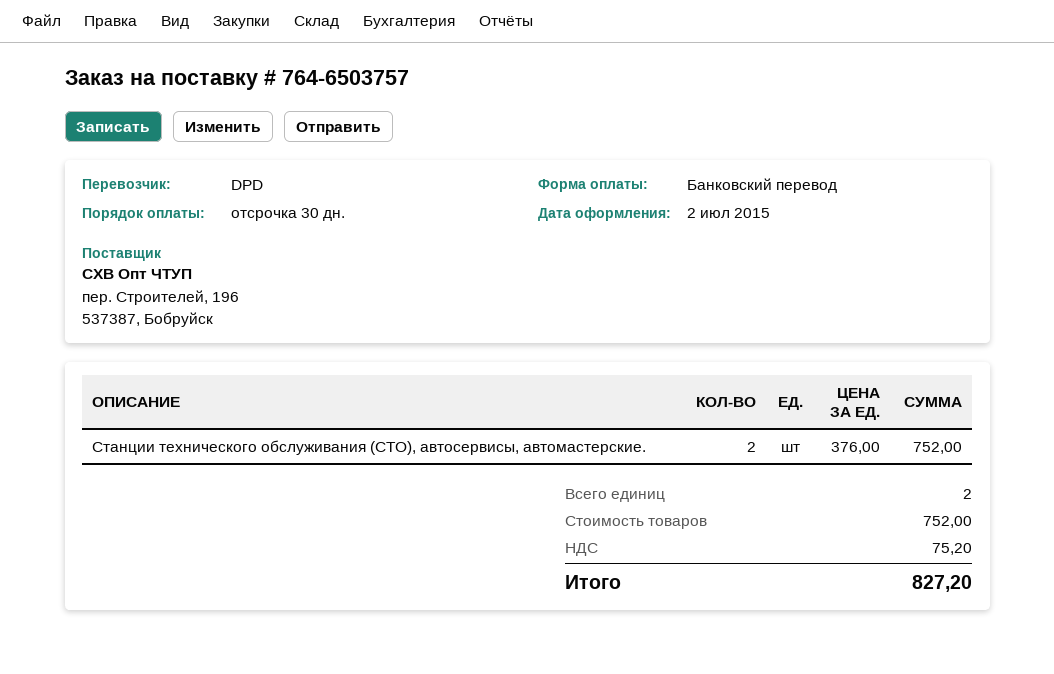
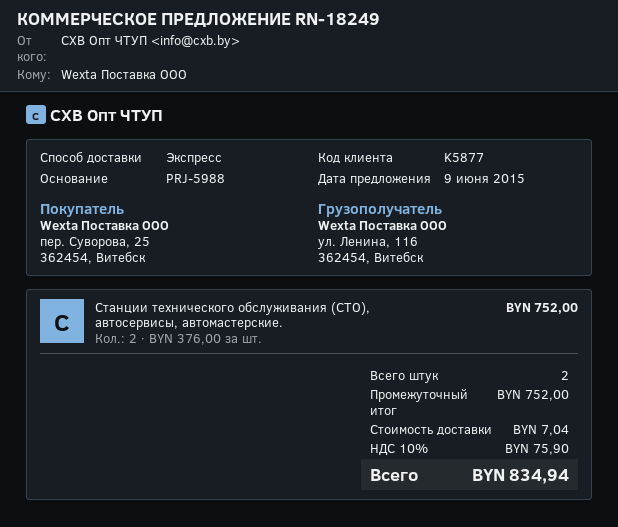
shipping method: DPD -> express
shipping: none -> 7.04
tax: 75.20 -> 75.90
total: 827.20 -> 834.94

